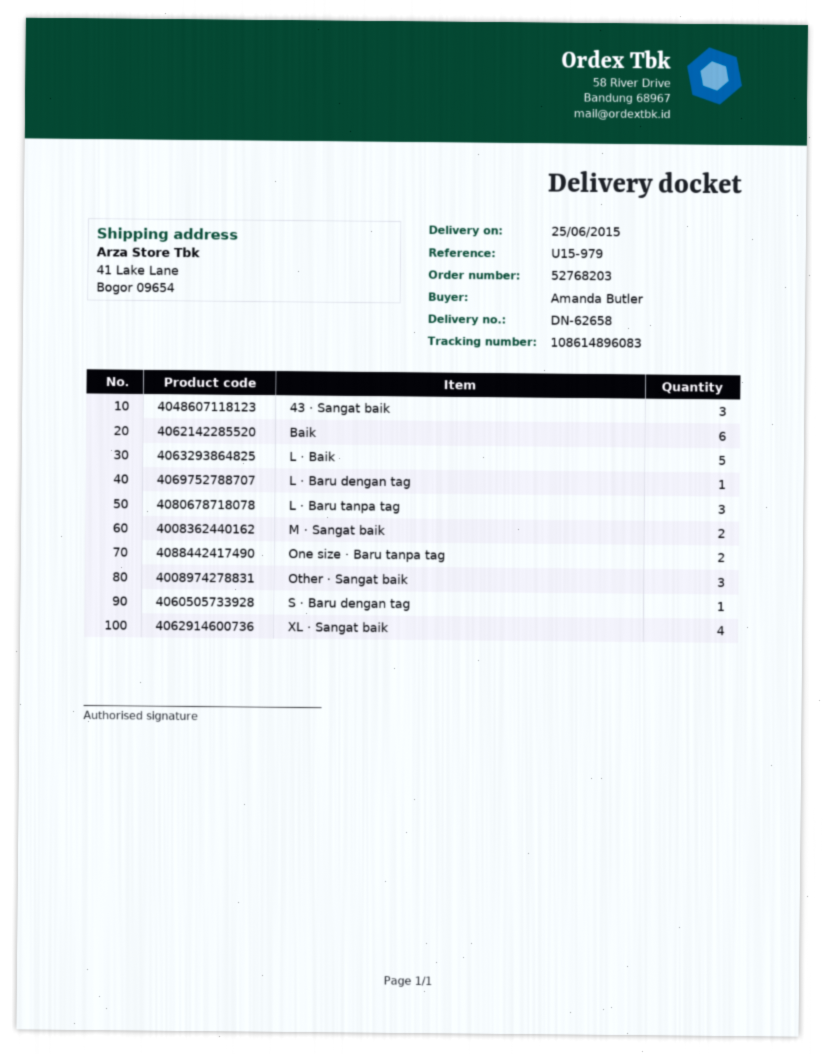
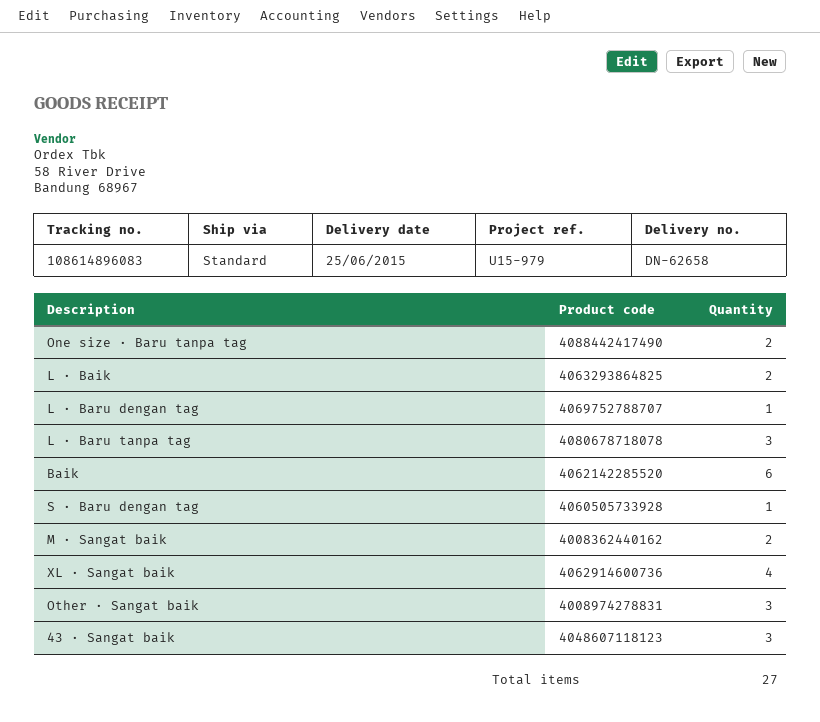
L · Baik: 5 -> 2

